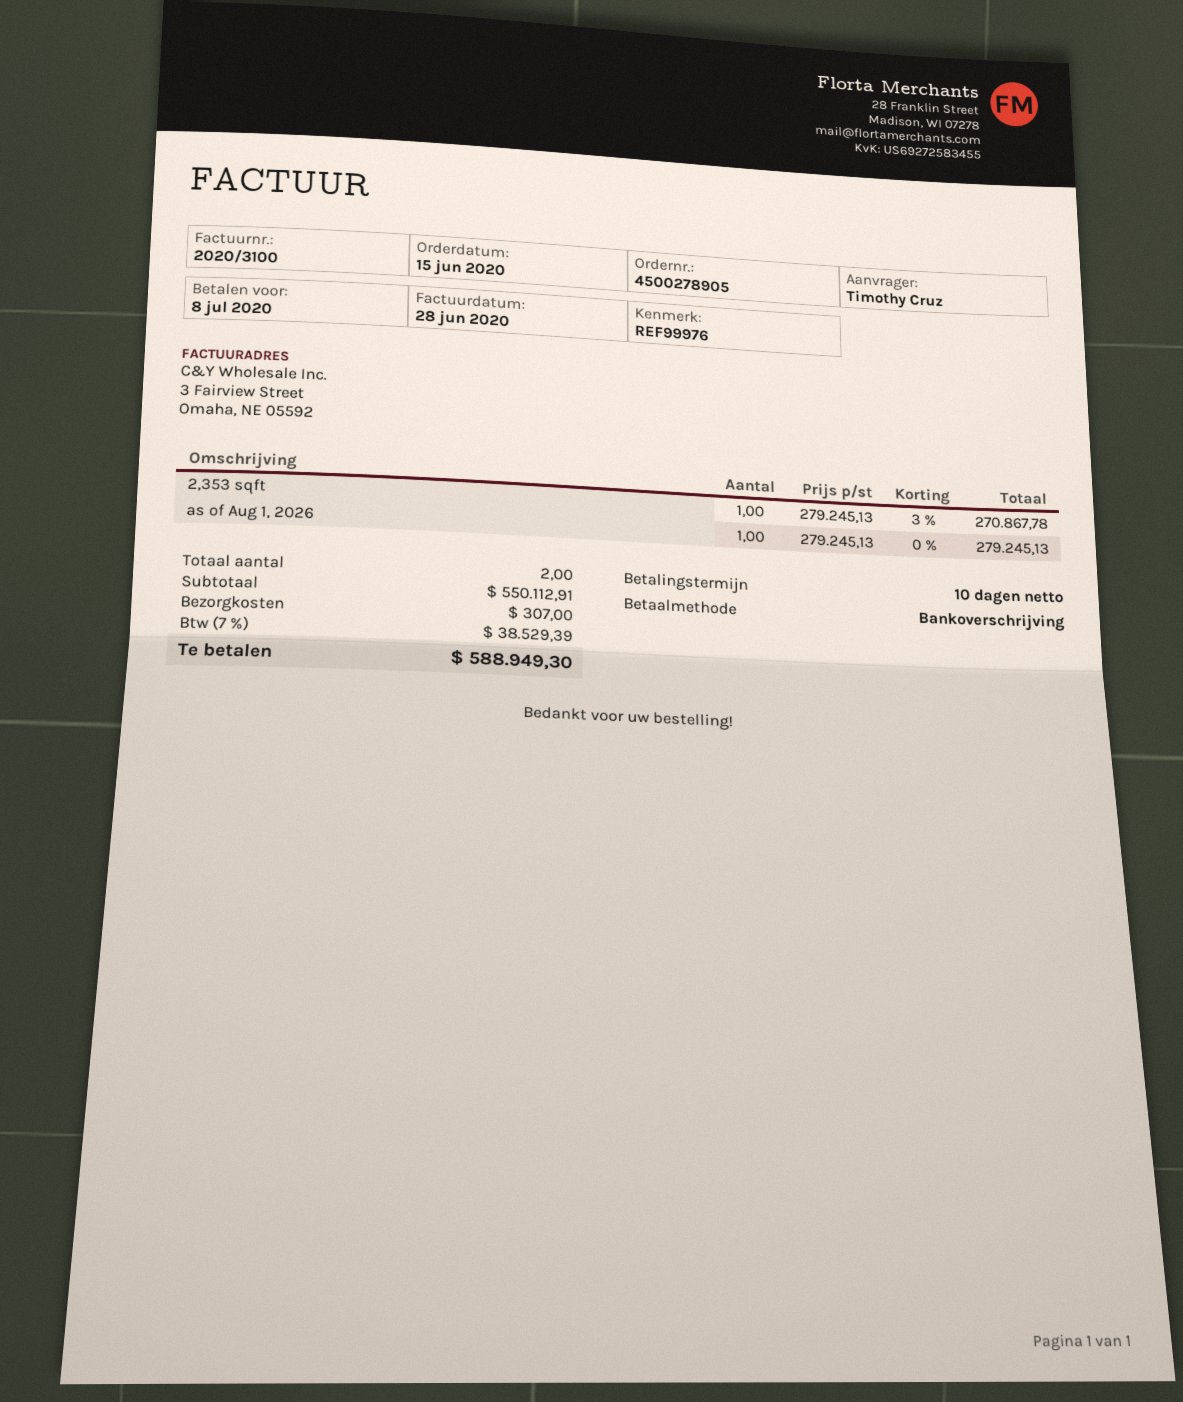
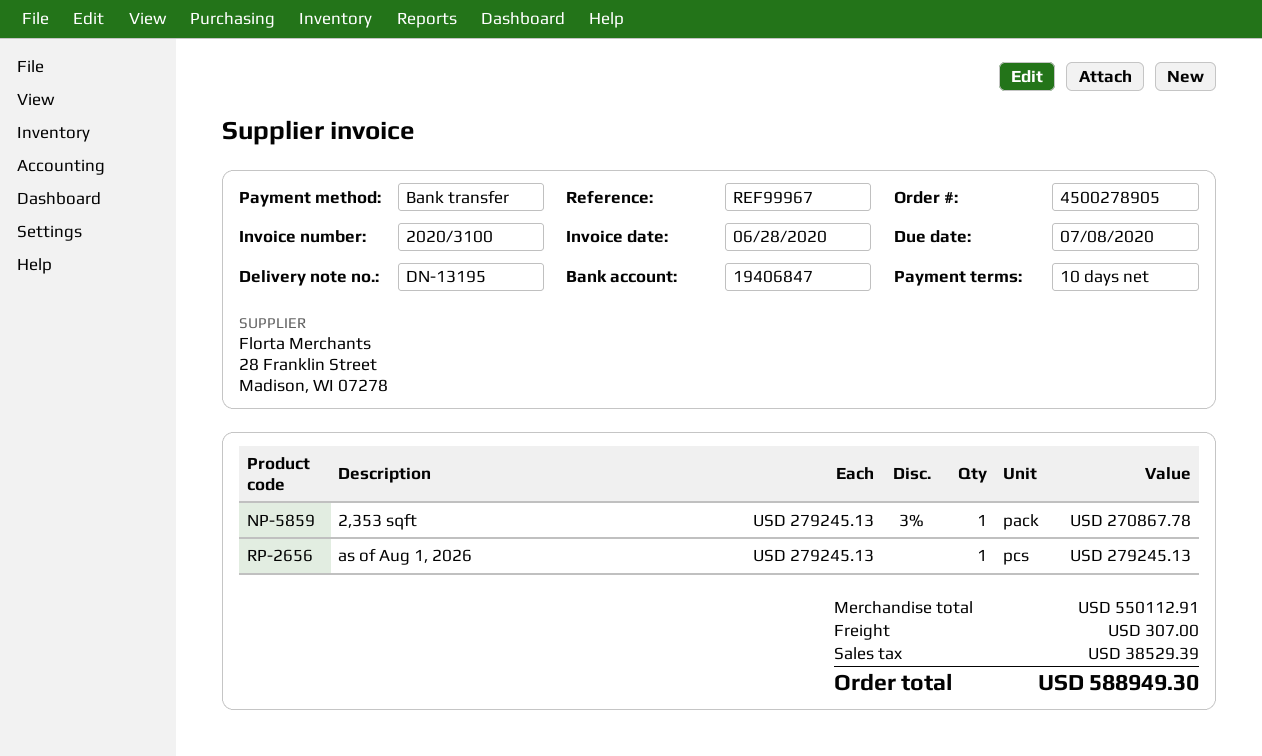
reference: REF99976 -> REF99967

